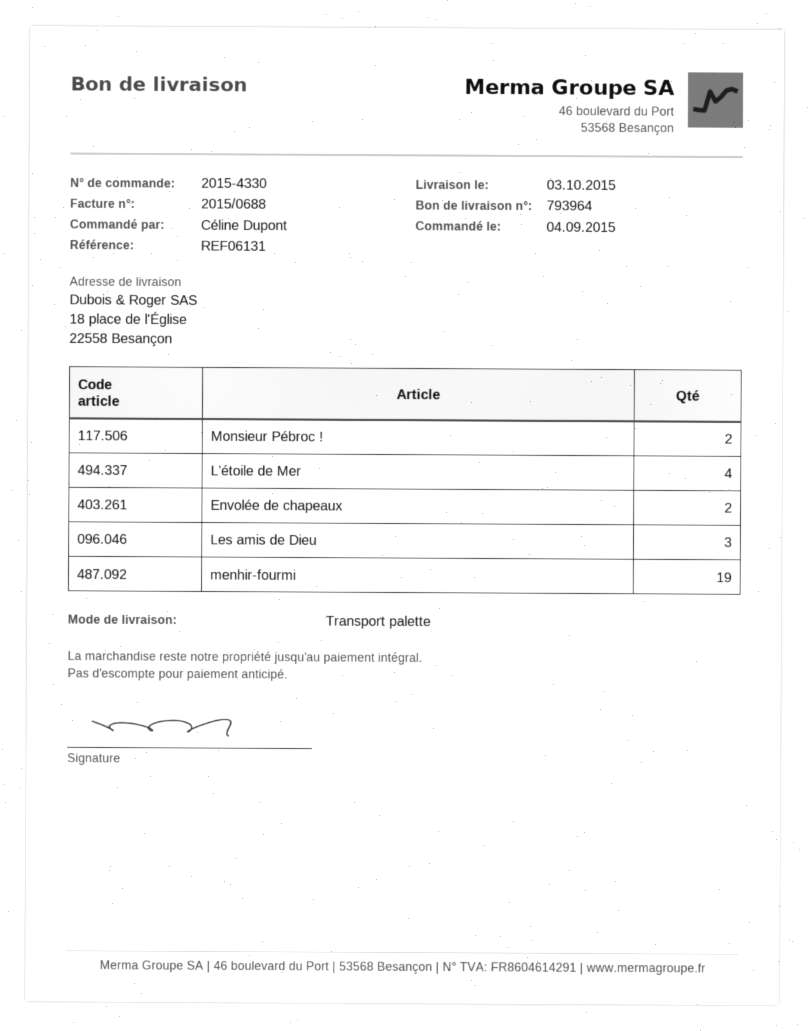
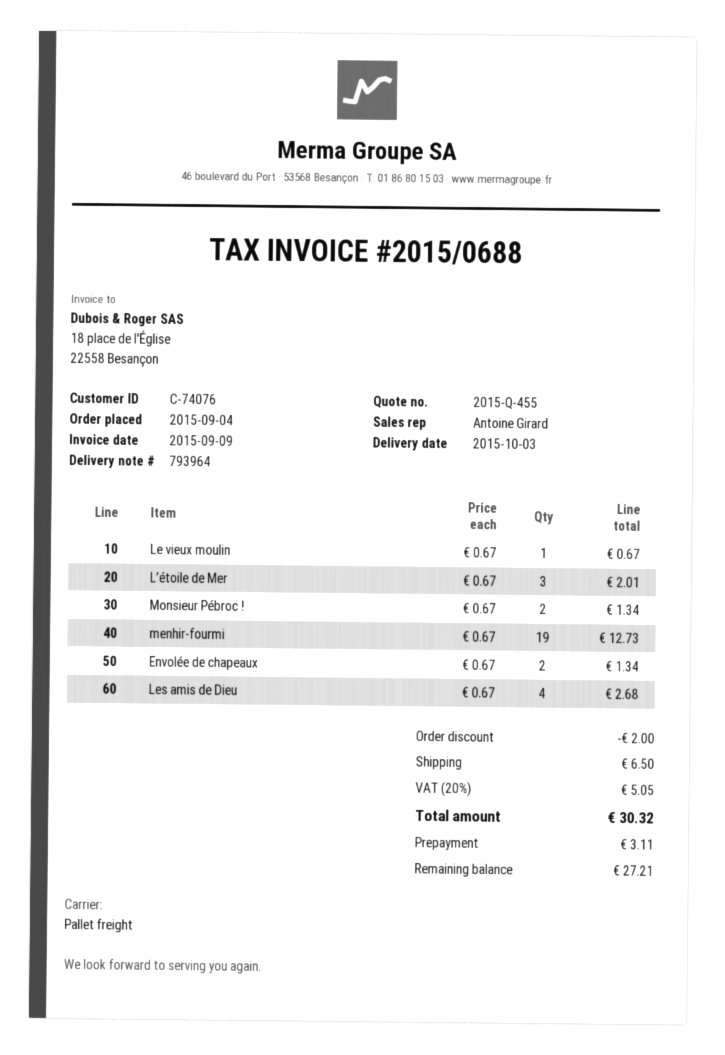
L’étoile de Mer: 4 -> 3
Les amis de Dieu: 3 -> 4
Le vieux moulin: none -> 1

